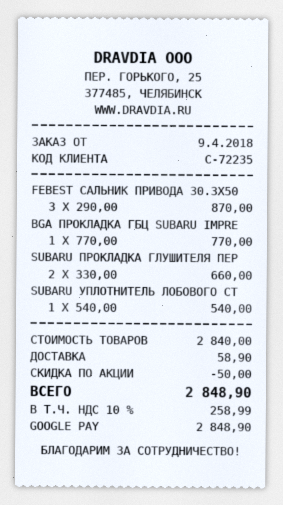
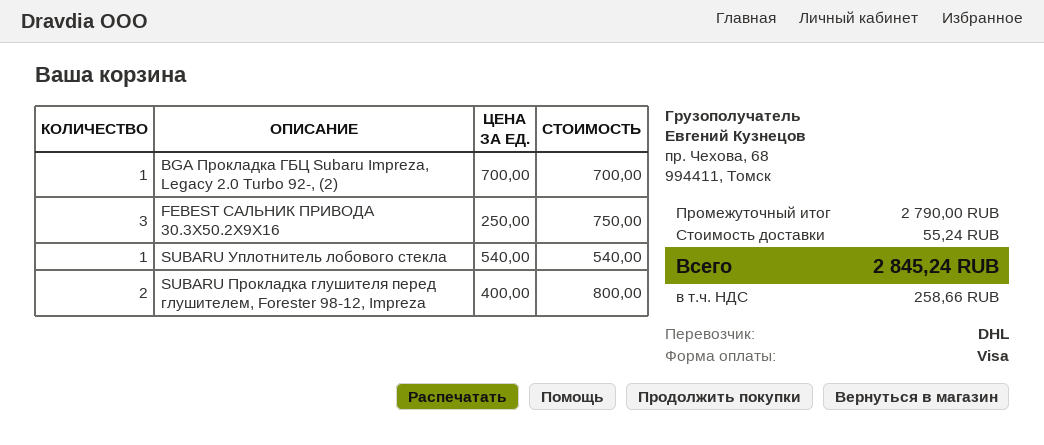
payment method: Google Pay -> Visa
FEBEST САЛЬНИК ПРИВОДА 30.3X50: 3 x 290.00 = 870.00 -> 3 x 250.00 = 750.00
BGA ПРОКЛАДКА ГБЦ SUBARU IMPRE: 1 x 770.00 = 770.00 -> 1 x 700.00 = 700.00
SUBARU ПРОКЛАДКА ГЛУШИТЕЛЯ ПЕР: 2 x 330.00 = 660.00 -> 2 x 400.00 = 800.00
subtotal: 2840.00 -> 2790.00
discount: 50.00 -> none
shipping: 58.90 -> 55.24
tax: 258.99 -> 258.66
total: 2848.90 -> 2845.24

